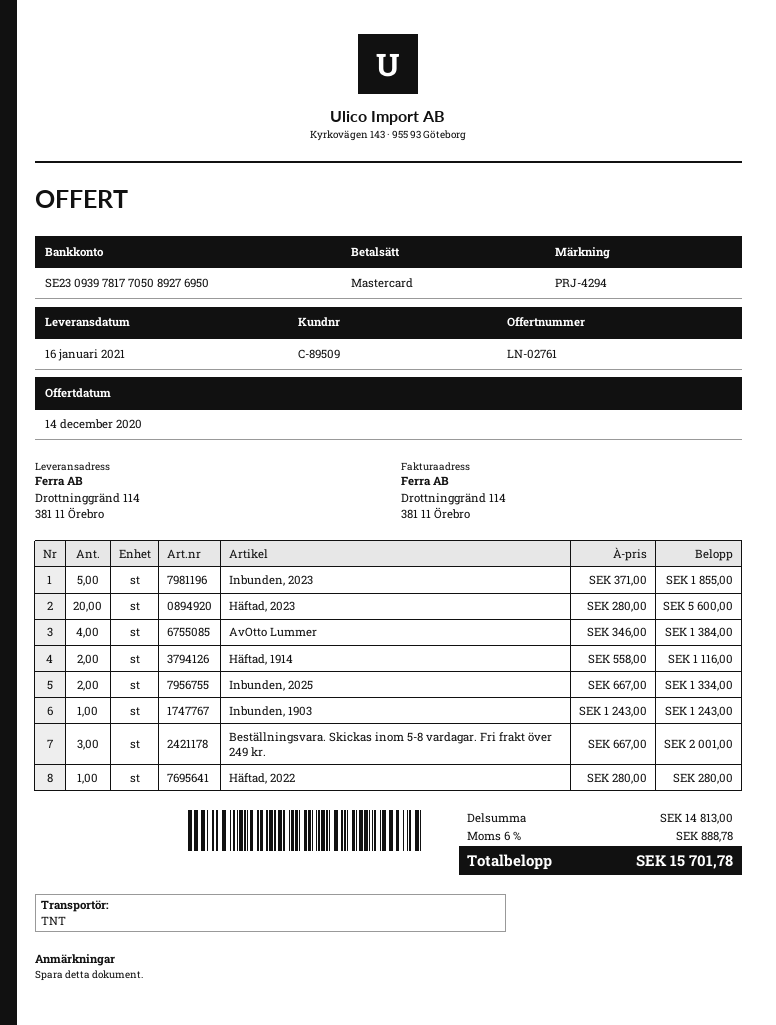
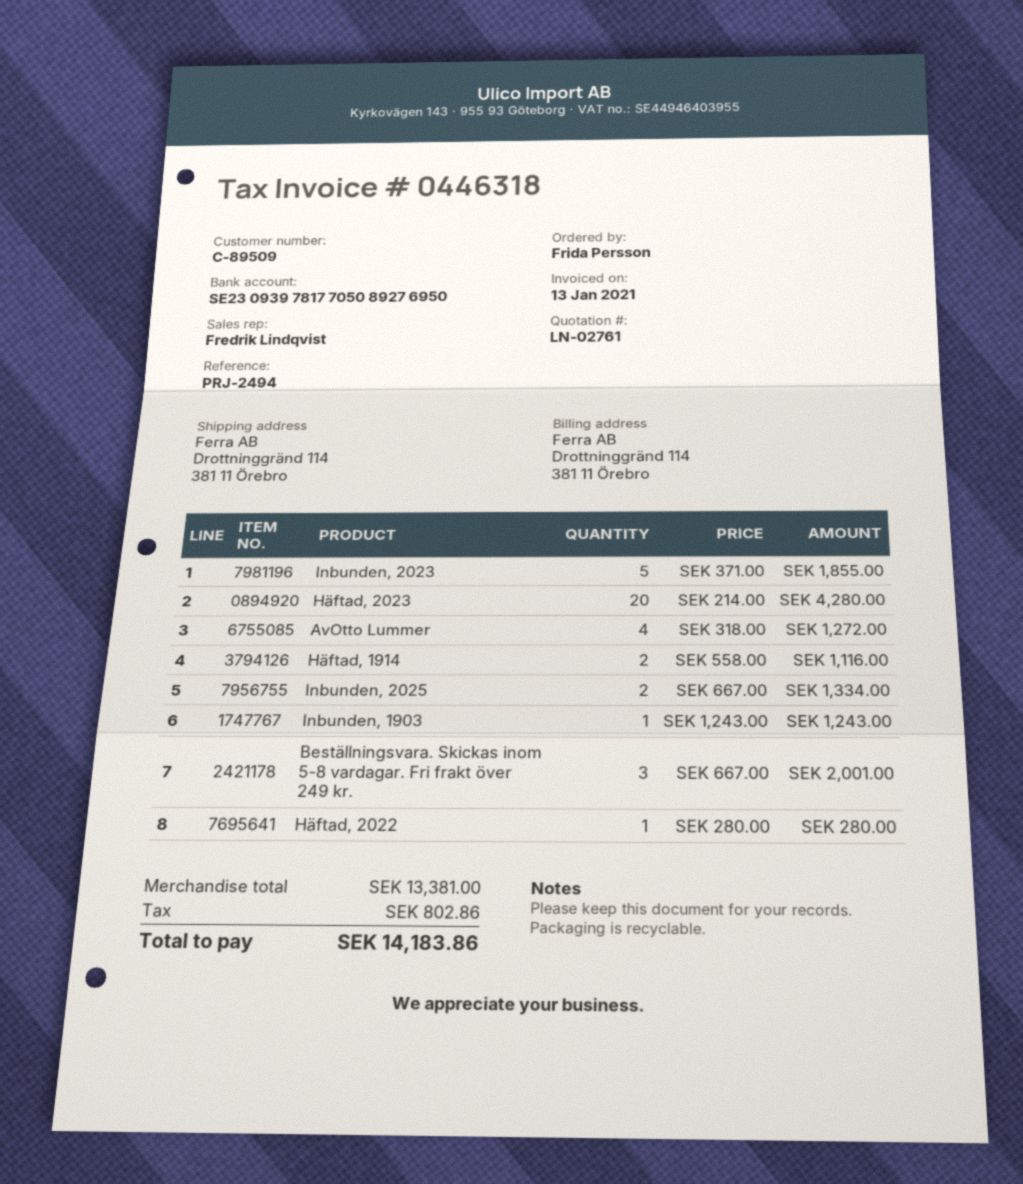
reference: PRJ-4294 -> PRJ-2494
Häftad, 2023: 20 x 280.00 = 5600.00 -> 20 x 214.00 = 4280.00
AvOtto Lummer: 4 x 346.00 = 1384.00 -> 4 x 318.00 = 1272.00
subtotal: 14813.00 -> 13381.00
tax: 888.78 -> 802.86
total: 15701.78 -> 14183.86

